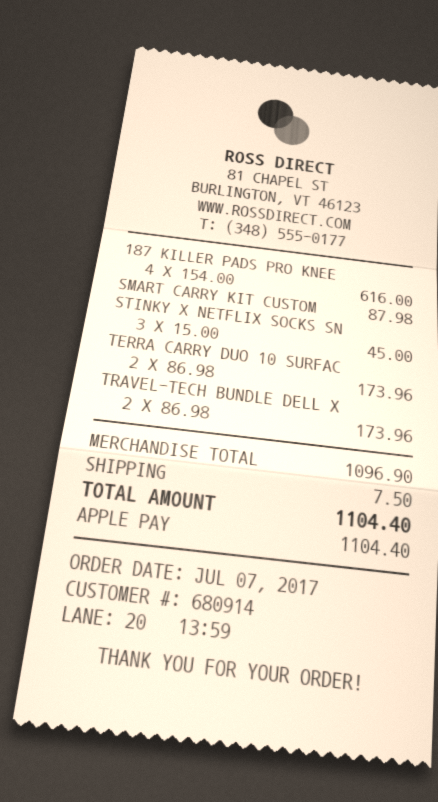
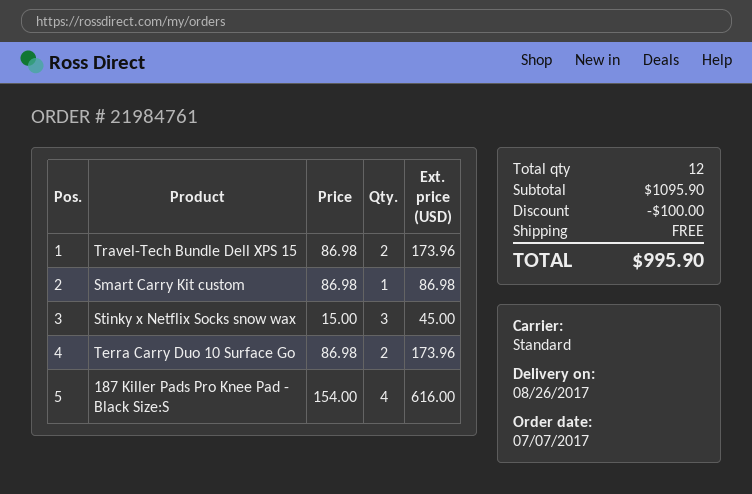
SMART CARRY KIT CUSTOM: 1 x 87.98 = 87.98 -> 1 x 86.98 = 86.98
subtotal: 1096.90 -> 1095.90
discount: none -> 100.00
shipping: 7.50 -> 0.00
total: 1104.40 -> 995.90

